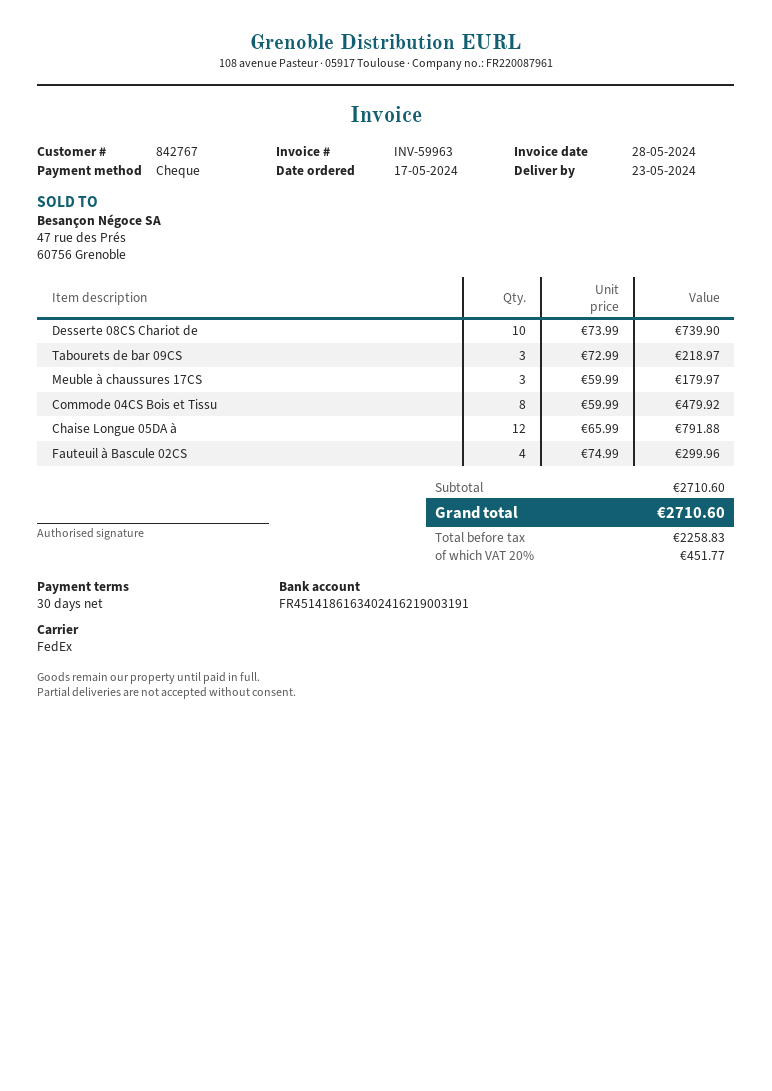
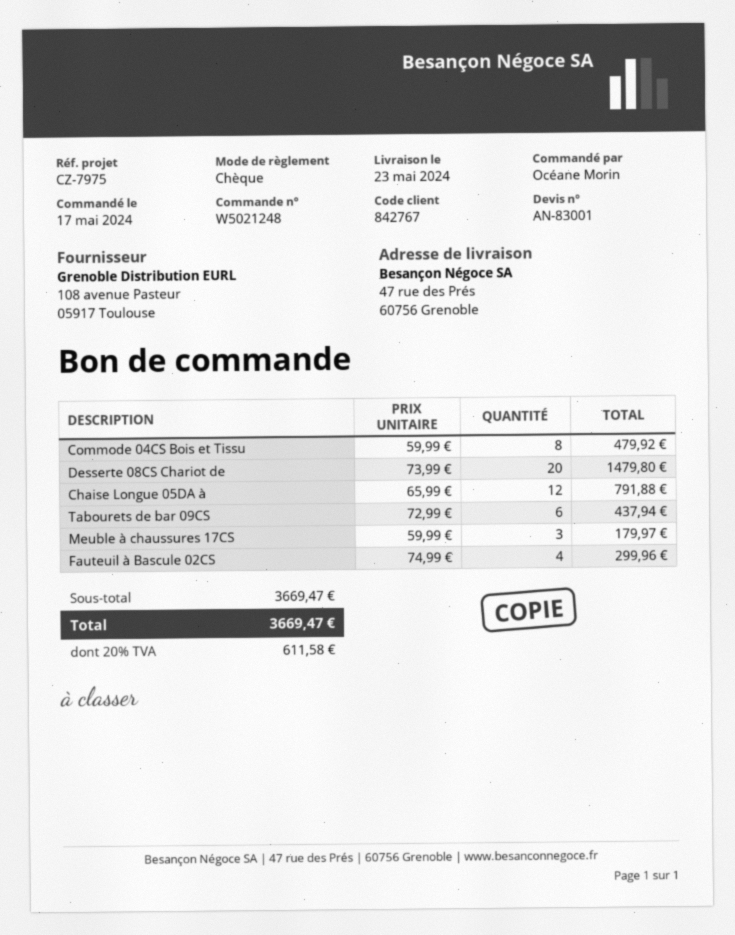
Desserte 08CS Chariot de: 10 x 73.99 = 739.90 -> 20 x 73.99 = 1479.80
Tabourets de bar 09CS: 3 x 72.99 = 218.97 -> 6 x 72.99 = 437.94
subtotal: 2710.60 -> 3669.47
tax: 20% = 451.77 -> 20% = 611.58
total: 2710.60 -> 3669.47

